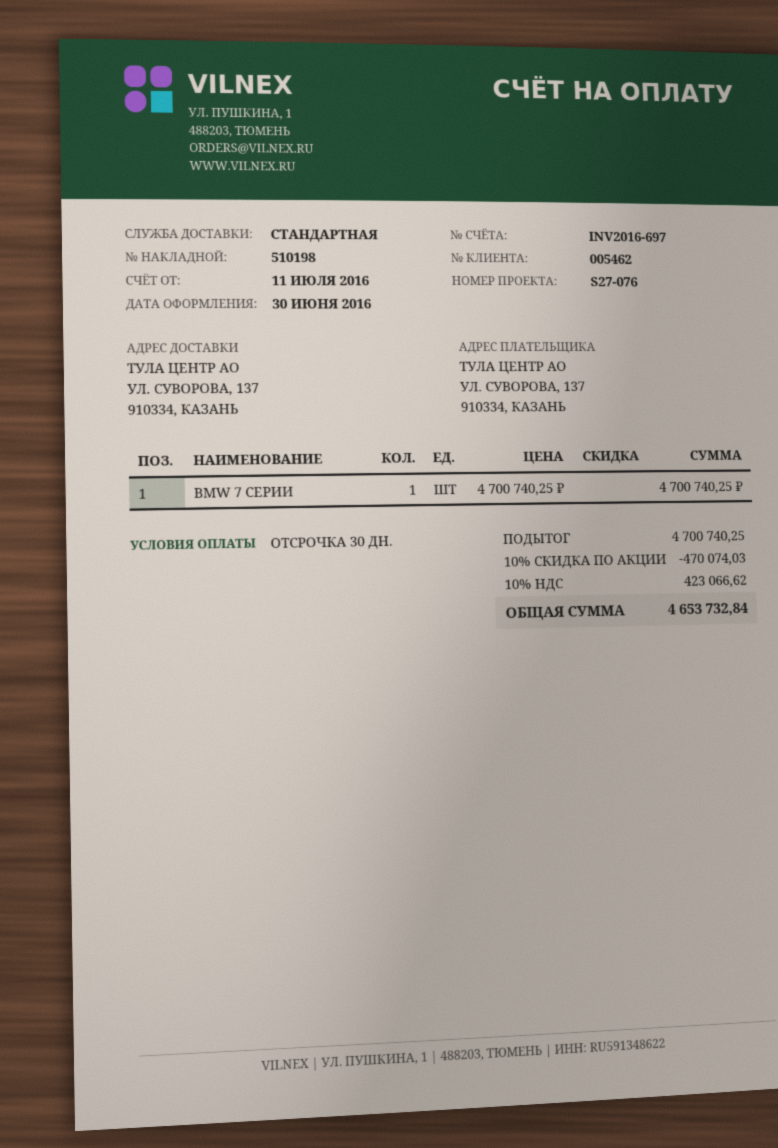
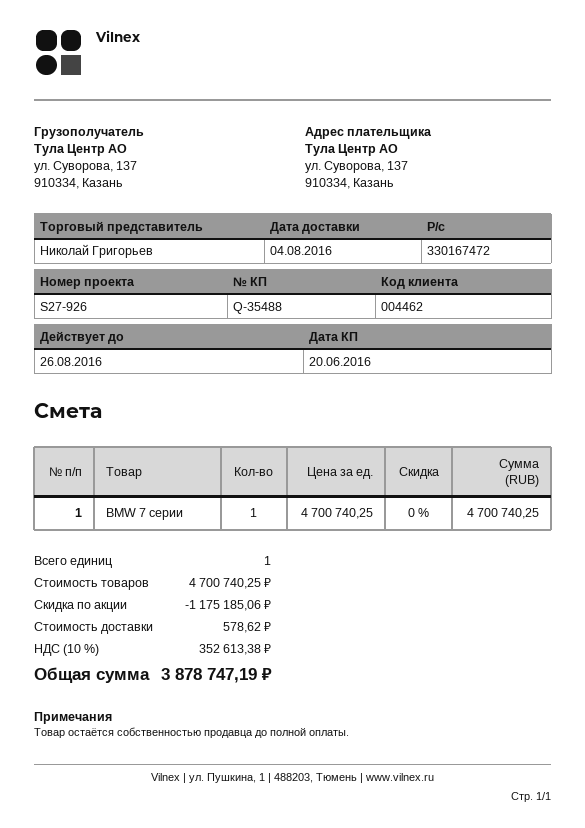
customer number: 005462 -> 004462
reference: S27-076 -> S27-926
discount: 470074.03 -> 1175185.06
shipping: none -> 578.62
tax: 10% = 423066.62 -> 10% = 352613.38
total: 4653732.84 -> 3878747.19

